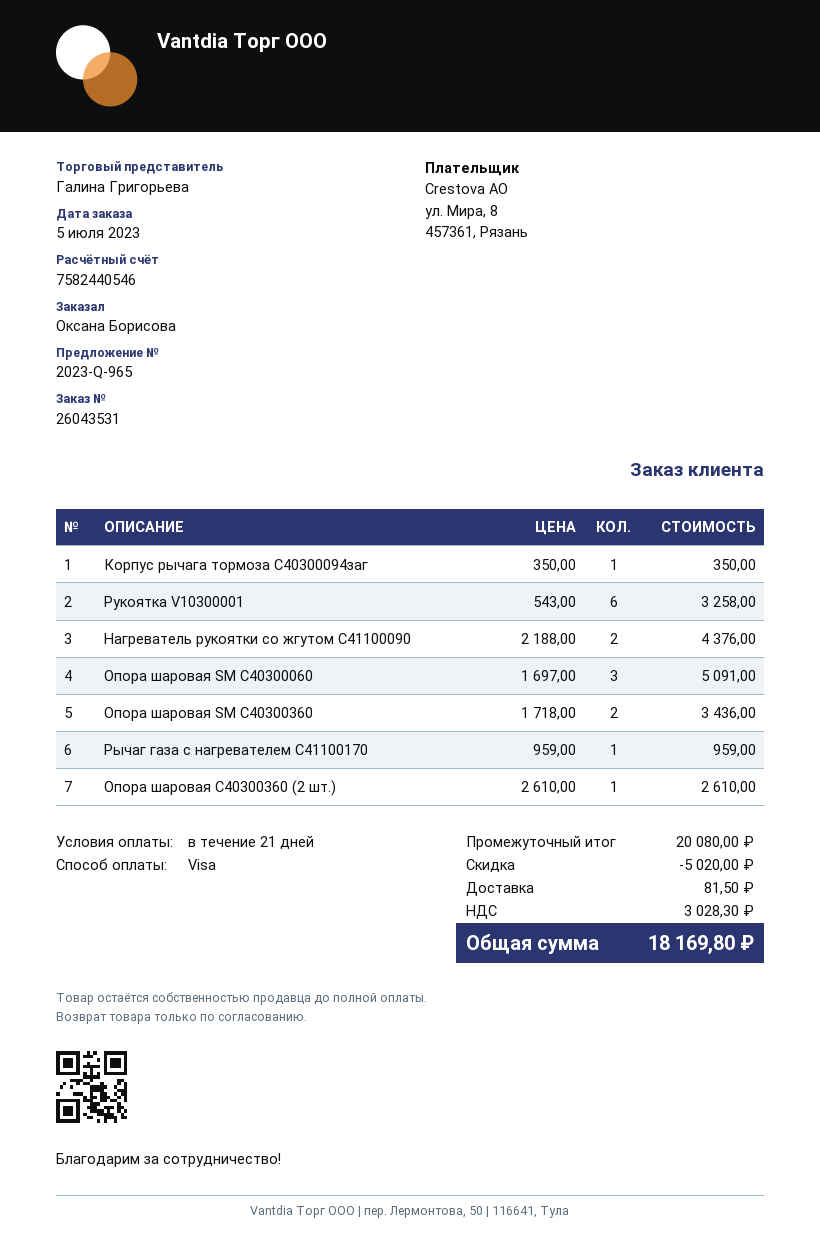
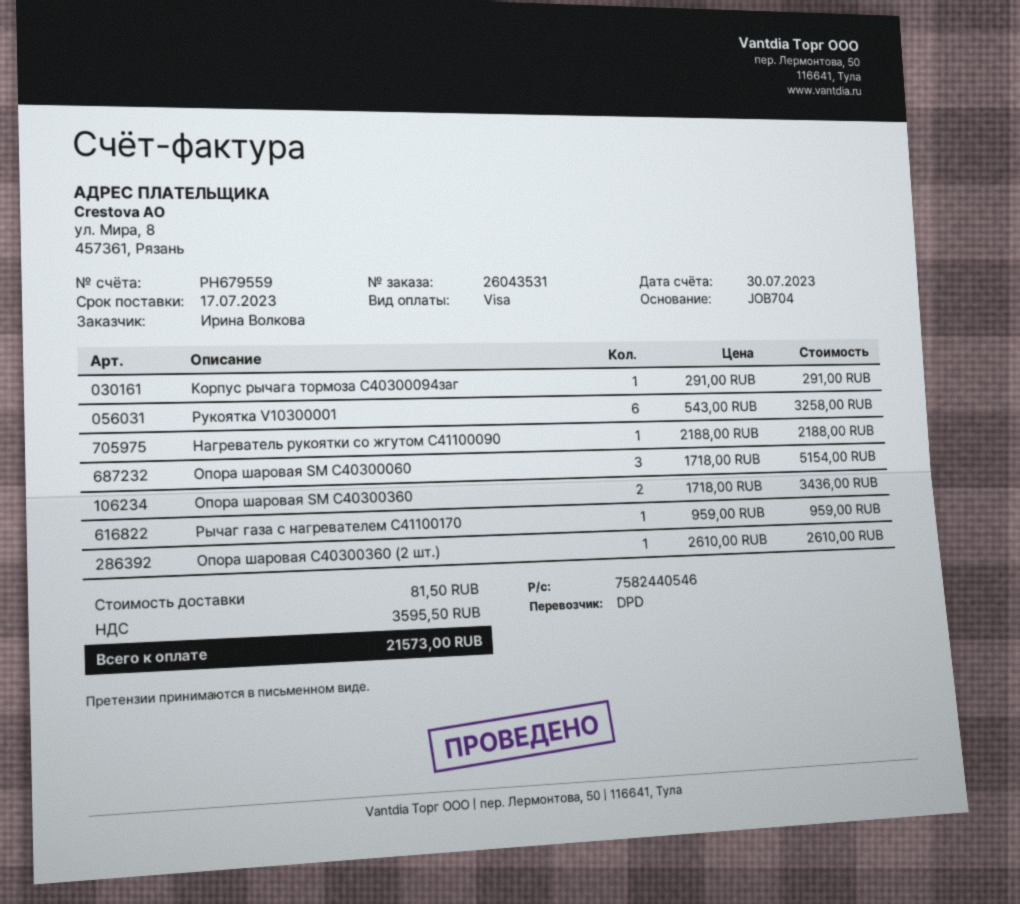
ordered by: Оксана Борисова -> Ирина Волкова
Корпус рычага тормоза C40300094заг: 1 x 350.00 = 350.00 -> 1 x 291.00 = 291.00
Нагреватель рукоятки со жгутом C41100090: 2 x 2188.00 = 4376.00 -> 1 x 2188.00 = 2188.00
Опора шаровая SM C40300060: 3 x 1697.00 = 5091.00 -> 3 x 1718.00 = 5154.00
discount: 5020.00 -> none
tax: 3028.30 -> 3595.50
total: 18169.80 -> 21573.00

